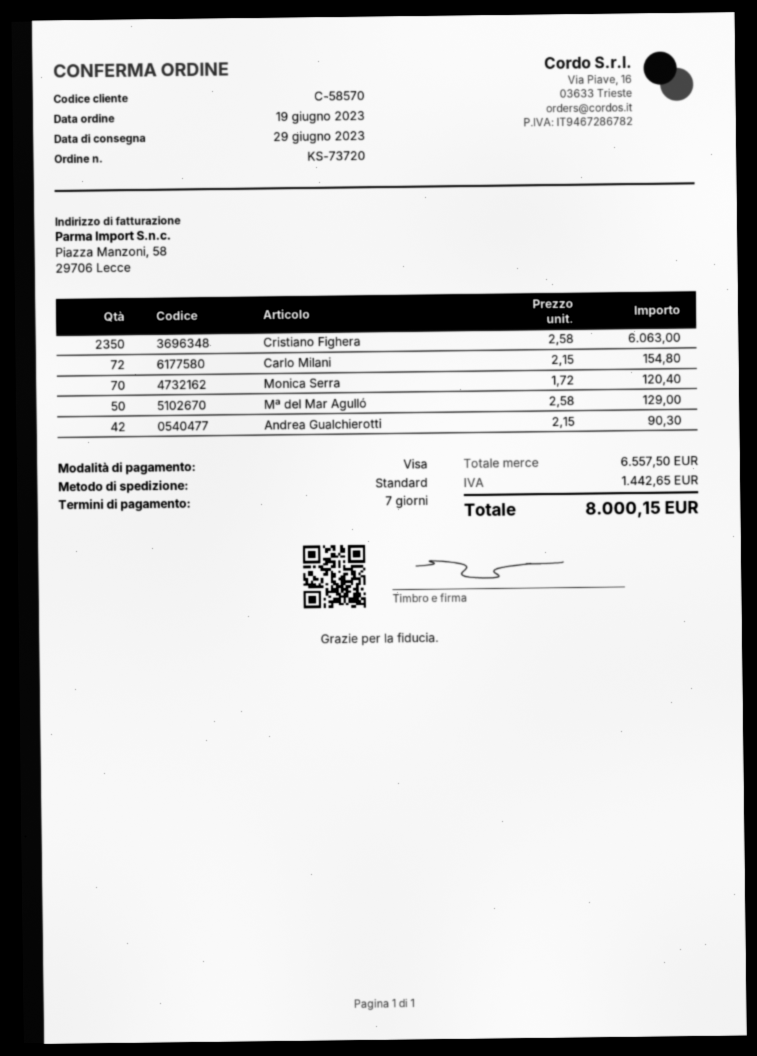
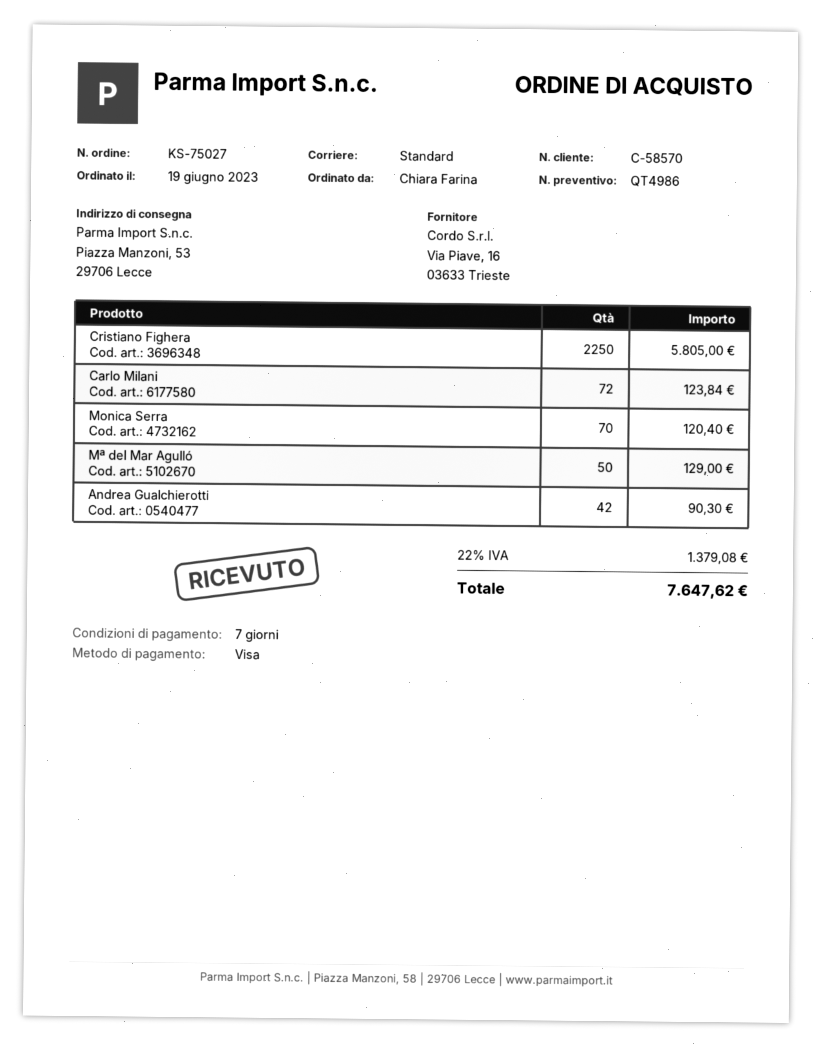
order number: KS-73720 -> KS-75027
Cristiano Fighera: 2350 for 6063.00 -> 2250 for 5805.00
Carlo Milani: 72 for 154.80 -> 72 for 123.84
tax: 1442.65 -> 1379.08
total: 8000.15 -> 7647.62

